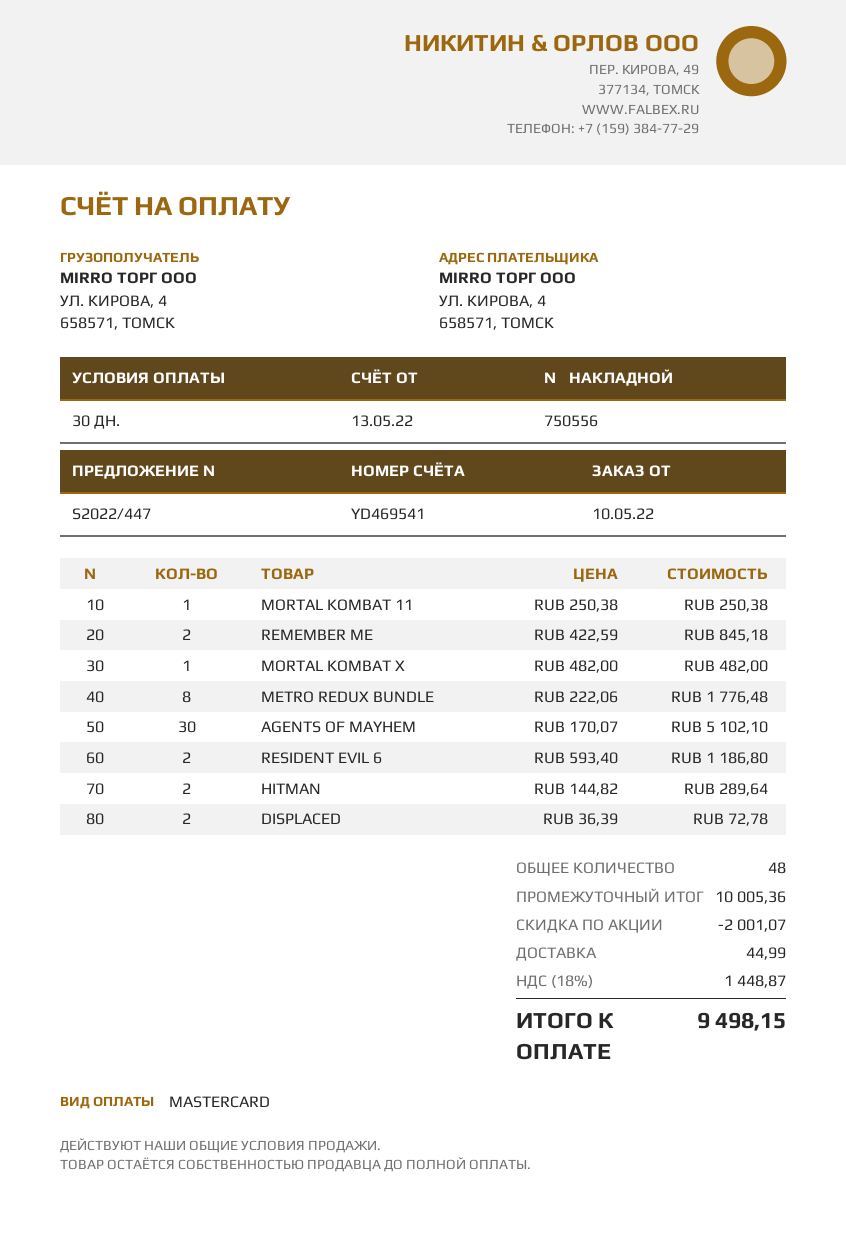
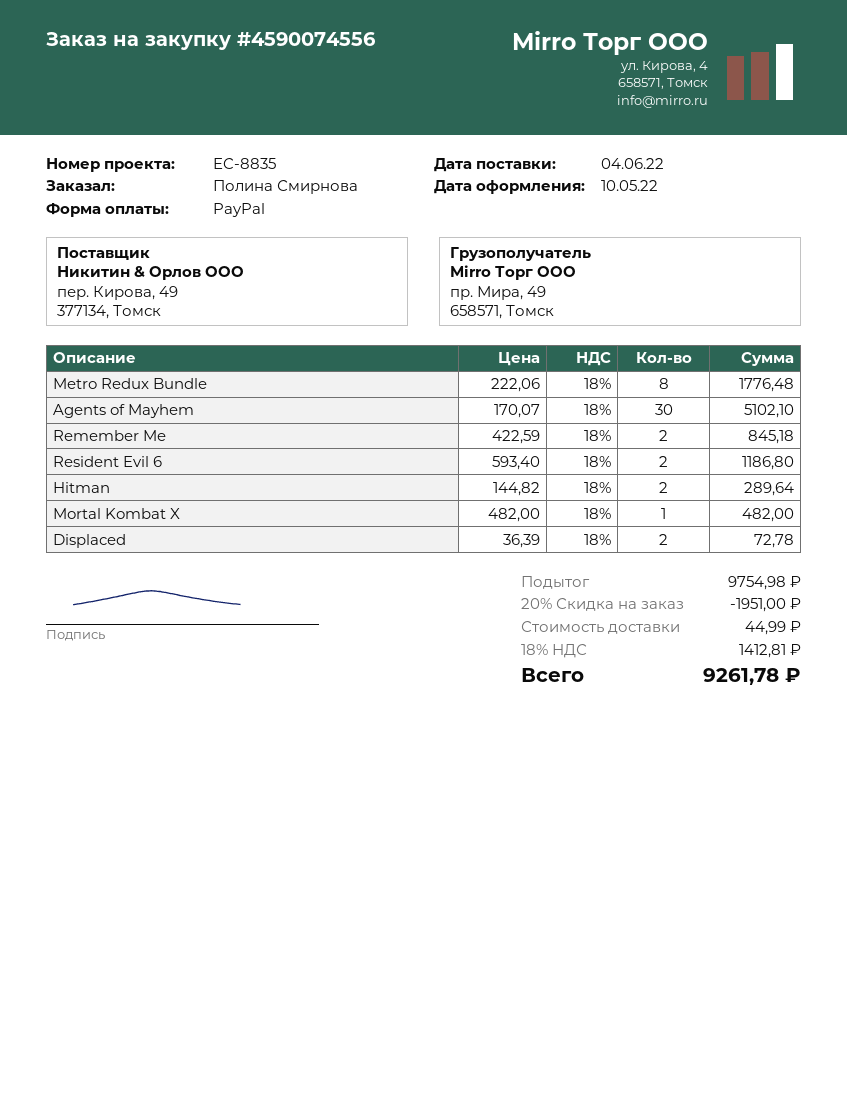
payment method: Mastercard -> PayPal
ship to: УЛ. КИРОВА, 4, 658571, ТОМСК -> пр. Мира, 49, 658571, Томск
MORTAL KOMBAT 11: 1 x 250.38 = 250.38 -> none
subtotal: 10005.36 -> 9754.98
discount: 2001.07 -> 1951.00
tax: 18% = 1448.87 -> 18% = 1412.81
total: 9498.15 -> 9261.78

